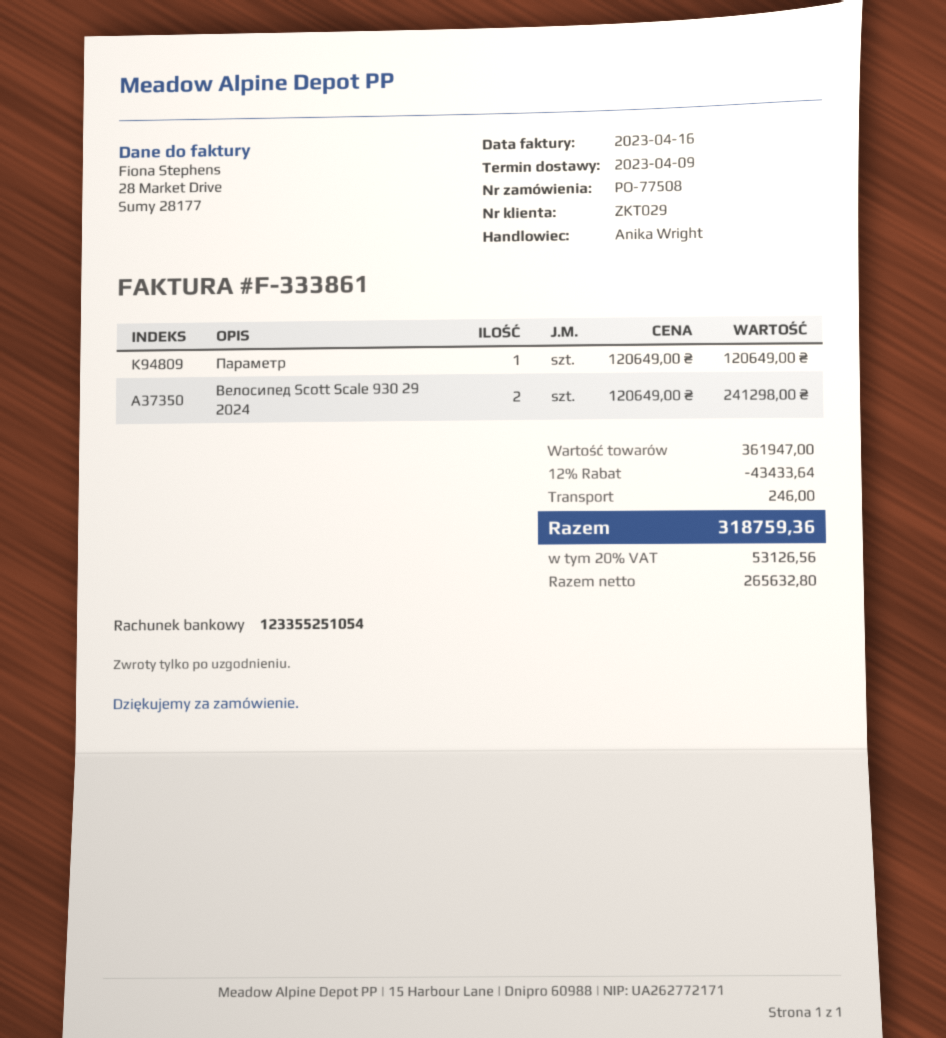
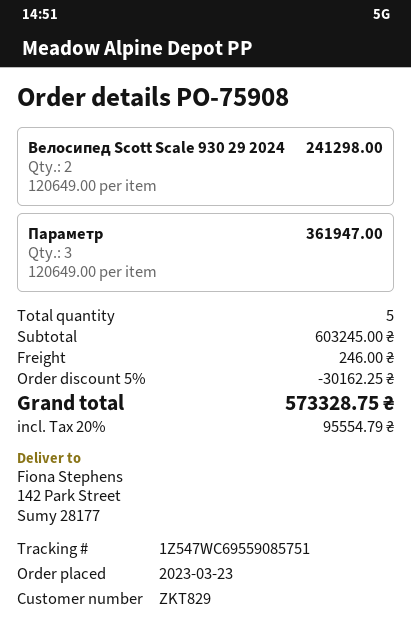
order number: PO-77508 -> PO-75908
customer number: ZKT029 -> ZKT829
Параметр: 1 x 120649.00 = 120649.00 -> 3 x 120649.00 = 361947.00
subtotal: 361947.00 -> 603245.00
discount: 12% = 43433.64 -> 5% = 30162.25
tax: 20% = 53126.56 -> 20% = 95554.79
total: 318759.36 -> 573328.75

